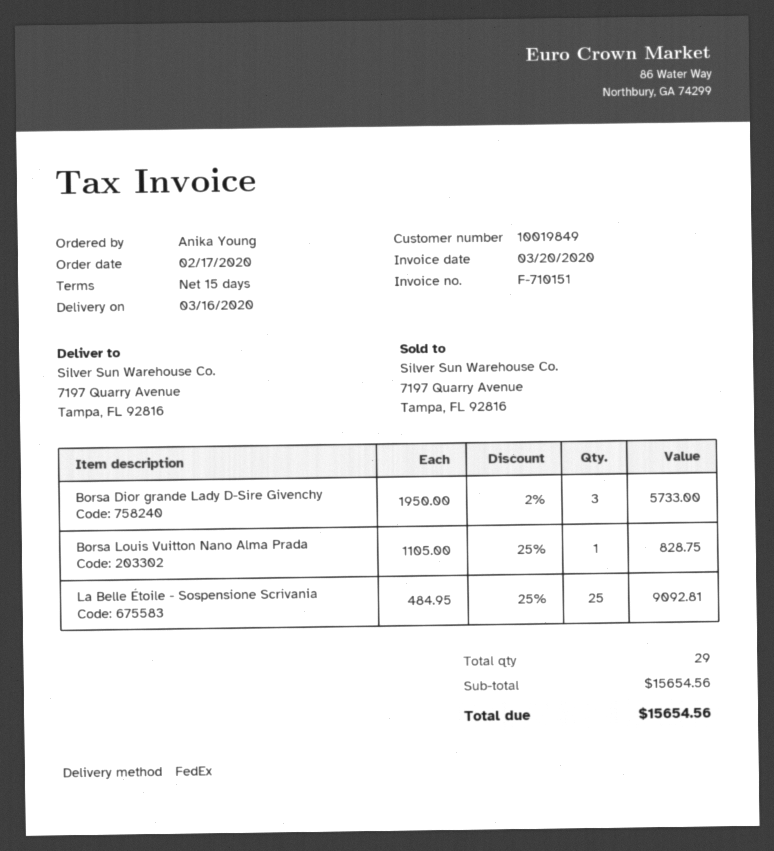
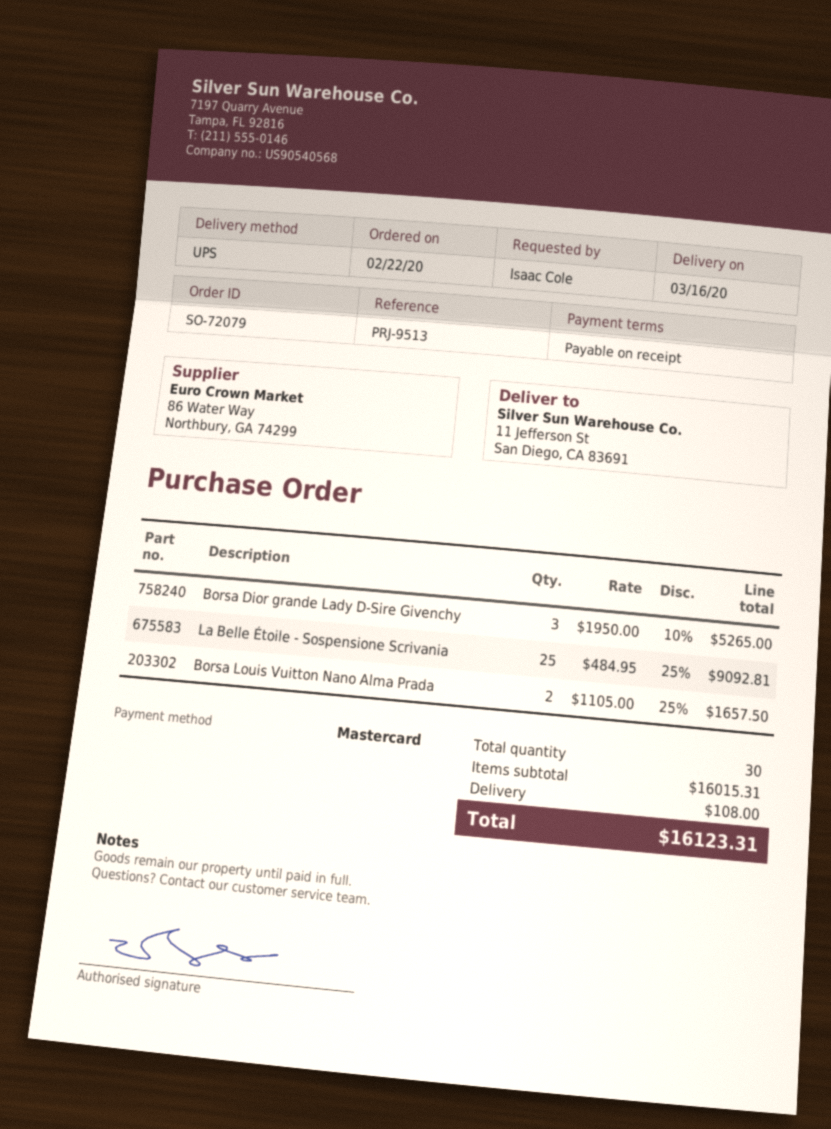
order date: 2020-02-17 -> 2020-02-22
payment terms: 15 days -> on receipt
ordered by: Anika Young -> Isaac Cole
shipping method: FedEx -> UPS
ship to: 7197 Quarry Avenue, Tampa, FL 92816 -> 11 Jefferson St, San Diego, CA 83691
Borsa Dior grande Lady D-Sire Givenchy: 3 x 1950.00 - 2% = 5733.00 -> 3 x 1950.00 - 10% = 5265.00
Borsa Louis Vuitton Nano Alma Prada: 1 x 1105.00 - 25% = 828.75 -> 2 x 1105.00 - 25% = 1657.50
total quantity: 29 -> 30
subtotal: 15654.56 -> 16015.31
shipping: none -> 108.00
total: 15654.56 -> 16123.31

